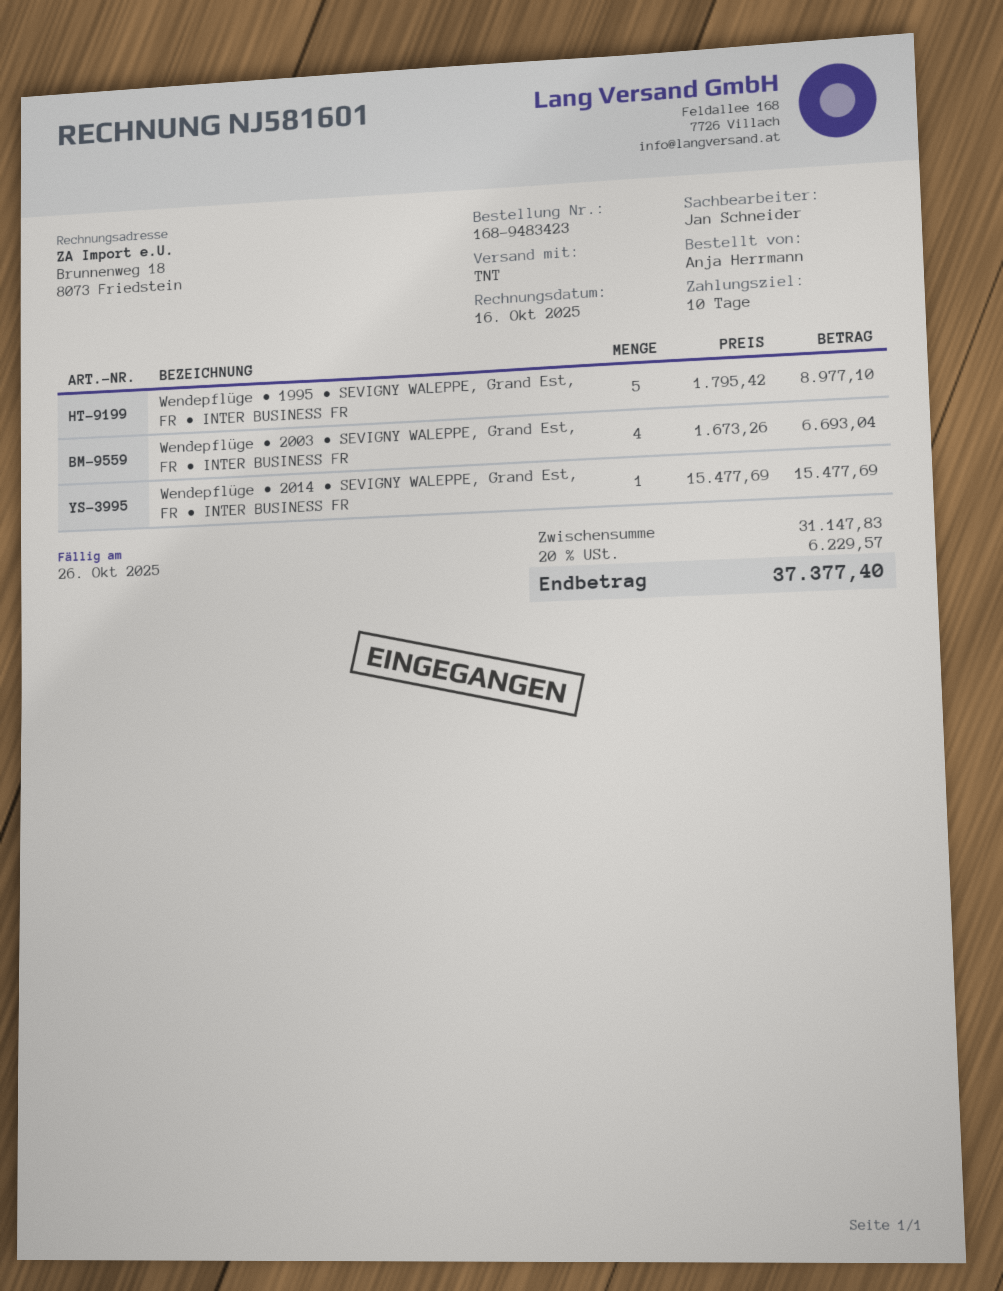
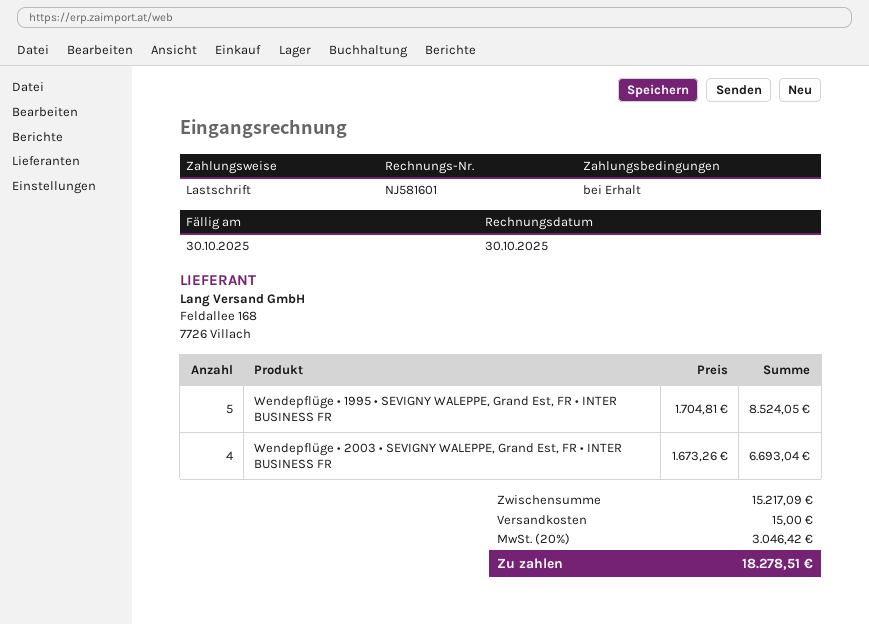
invoice date: 2025-10-16 -> 2025-10-30
payment terms: 10 days -> on receipt
due date: 2025-10-26 -> 2025-10-30
Wendepflüge • 1995 • SEVIGNY WALEPPE, Grand Est, FR • INTER BUSINESS FR: 5 x 1795.42 = 8977.10 -> 5 x 1704.81 = 8524.05
Wendepflüge • 2014 • SEVIGNY WALEPPE, Grand Est, FR • INTER BUSINESS FR: 1 x 15477.69 = 15477.69 -> none
subtotal: 31147.83 -> 15217.09
shipping: none -> 15.00
tax: 20% = 6229.57 -> 20% = 3046.42
total: 37377.40 -> 18278.51

